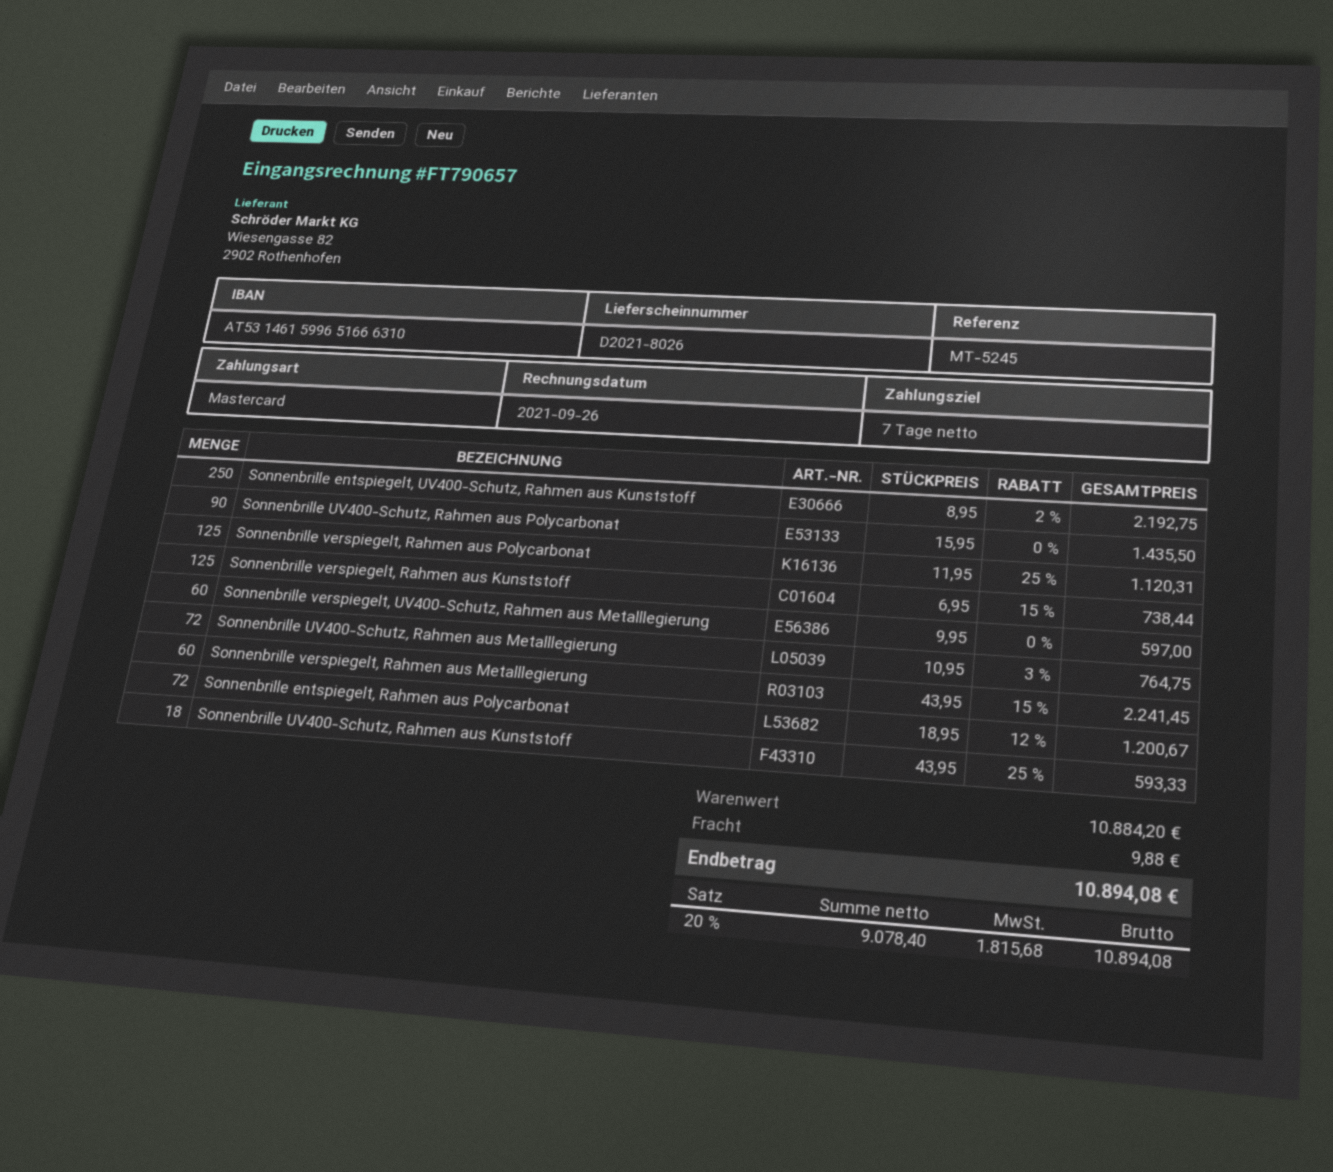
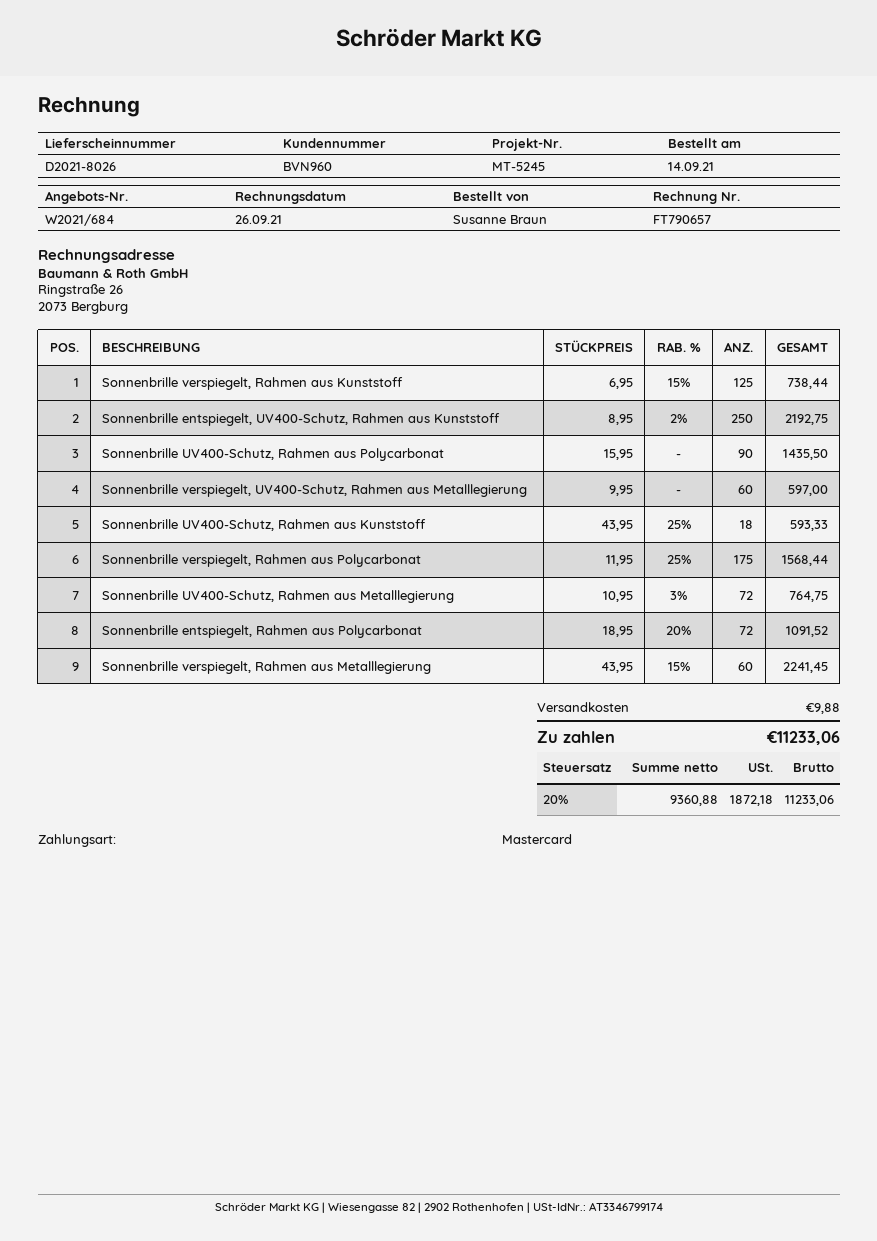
Sonnenbrille verspiegelt, Rahmen aus Polycarbonat: 125 x 11.95 - 25% = 1120.31 -> 175 x 11.95 - 25% = 1568.44
Sonnenbrille entspiegelt, Rahmen aus Polycarbonat: 72 x 18.95 - 12% = 1200.67 -> 72 x 18.95 - 20% = 1091.52
net: 9078.40 -> 9360.88
tax: 20% = 1815.68 -> 20% = 1872.18
total: 10894.08 -> 11233.06

